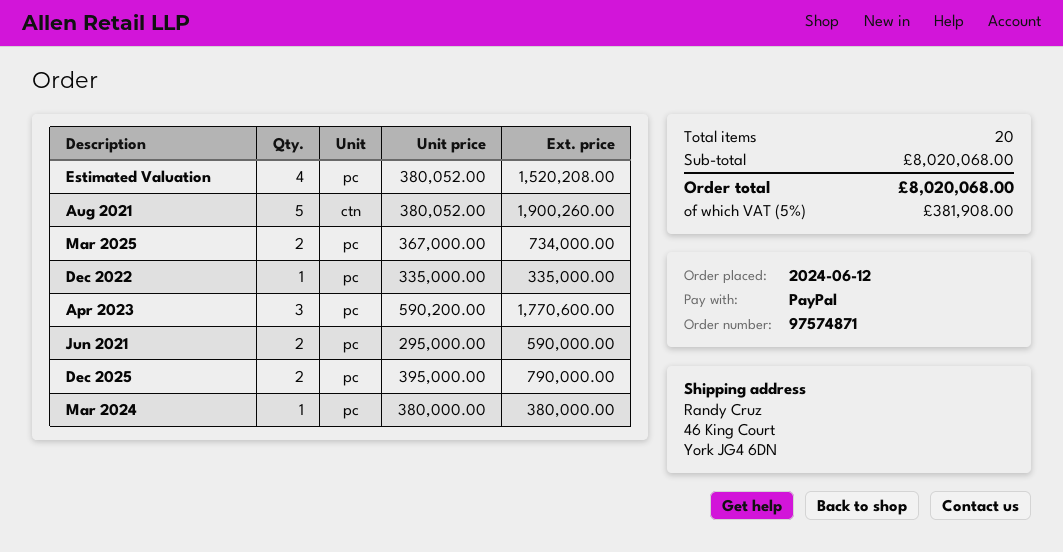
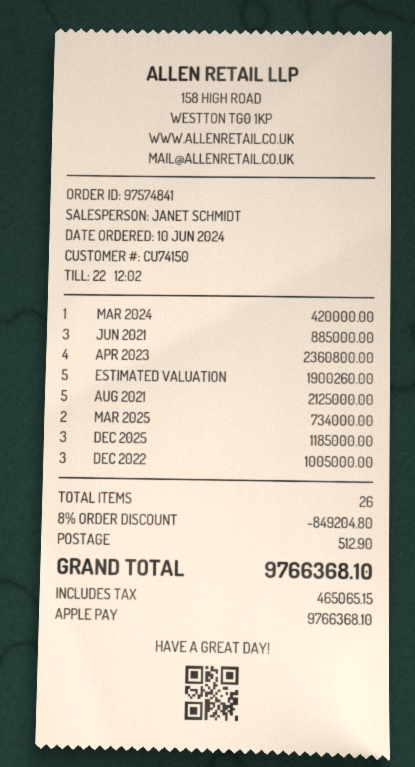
order number: 97574871 -> 97574841
order date: 2024-06-12 -> 2024-06-10
payment method: PayPal -> Apple Pay
Estimated Valuation: 4 for 1520208.00 -> 5 for 1900260.00
Aug 2021: 5 for 1900260.00 -> 5 for 2125000.00
Dec 2022: 1 for 335000.00 -> 3 for 1005000.00
Apr 2023: 3 for 1770600.00 -> 4 for 2360800.00
Jun 2021: 2 for 590000.00 -> 3 for 885000.00
Dec 2025: 2 for 790000.00 -> 3 for 1185000.00
Mar 2024: 1 for 380000.00 -> 1 for 420000.00
total quantity: 20 -> 26
discount: none -> 8% = 849204.80
shipping: none -> 512.90
tax: 381908.00 -> 465065.15
total: 8020068.00 -> 9766368.10

